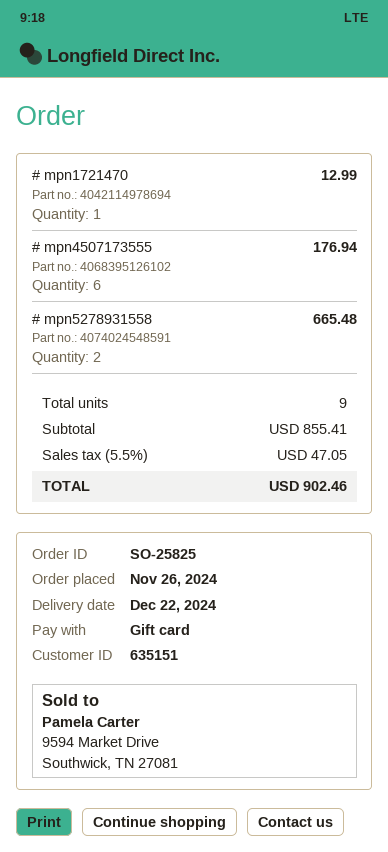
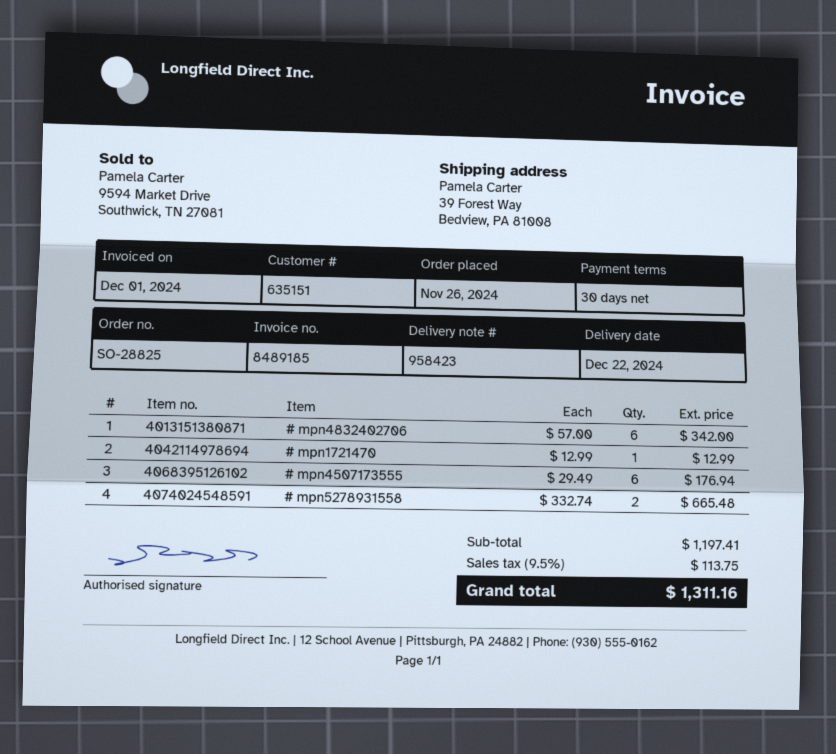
order number: SO-25825 -> SO-28825
# mpn4832402706: none -> 6 for 342.00
subtotal: 855.41 -> 1197.41
tax: 5.5% = 47.05 -> 9.5% = 113.75
total: 902.46 -> 1311.16

